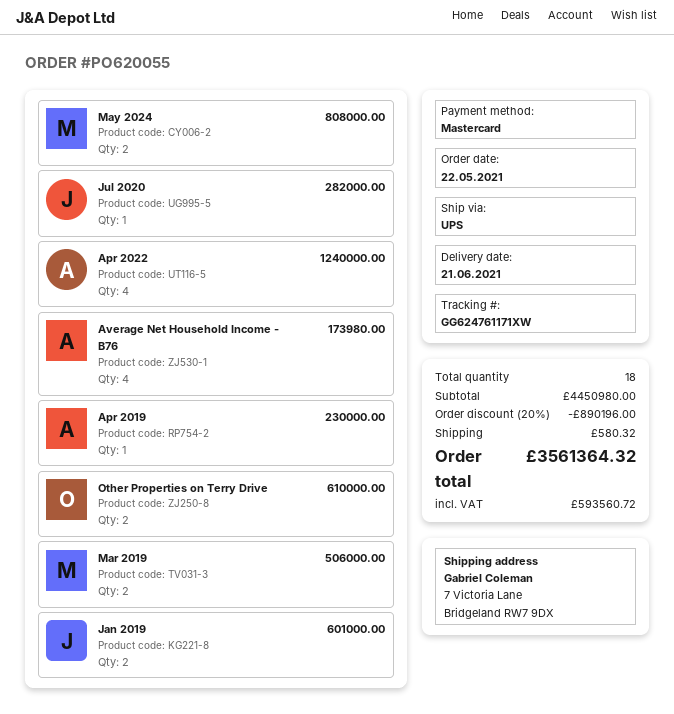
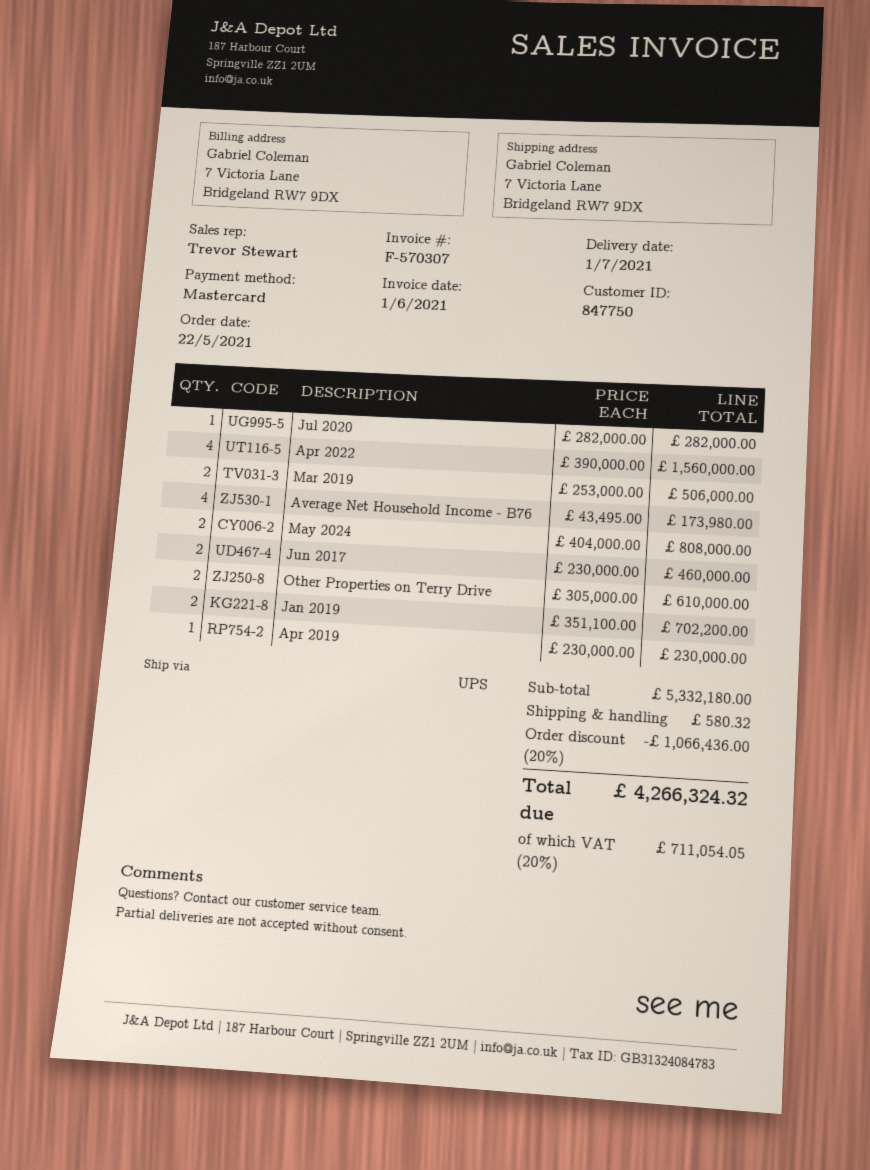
delivery date: 2021-06-21 -> 2021-07-01
Apr 2022: 4 for 1240000.00 -> 4 for 1560000.00
Jan 2019: 2 for 601000.00 -> 2 for 702200.00
Jun 2017: none -> 2 for 460000.00
subtotal: 4450980.00 -> 5332180.00
discount: 20% = 890196.00 -> 20% = 1066436.00
tax: 593560.72 -> 711054.05
total: 3561364.32 -> 4266324.32

